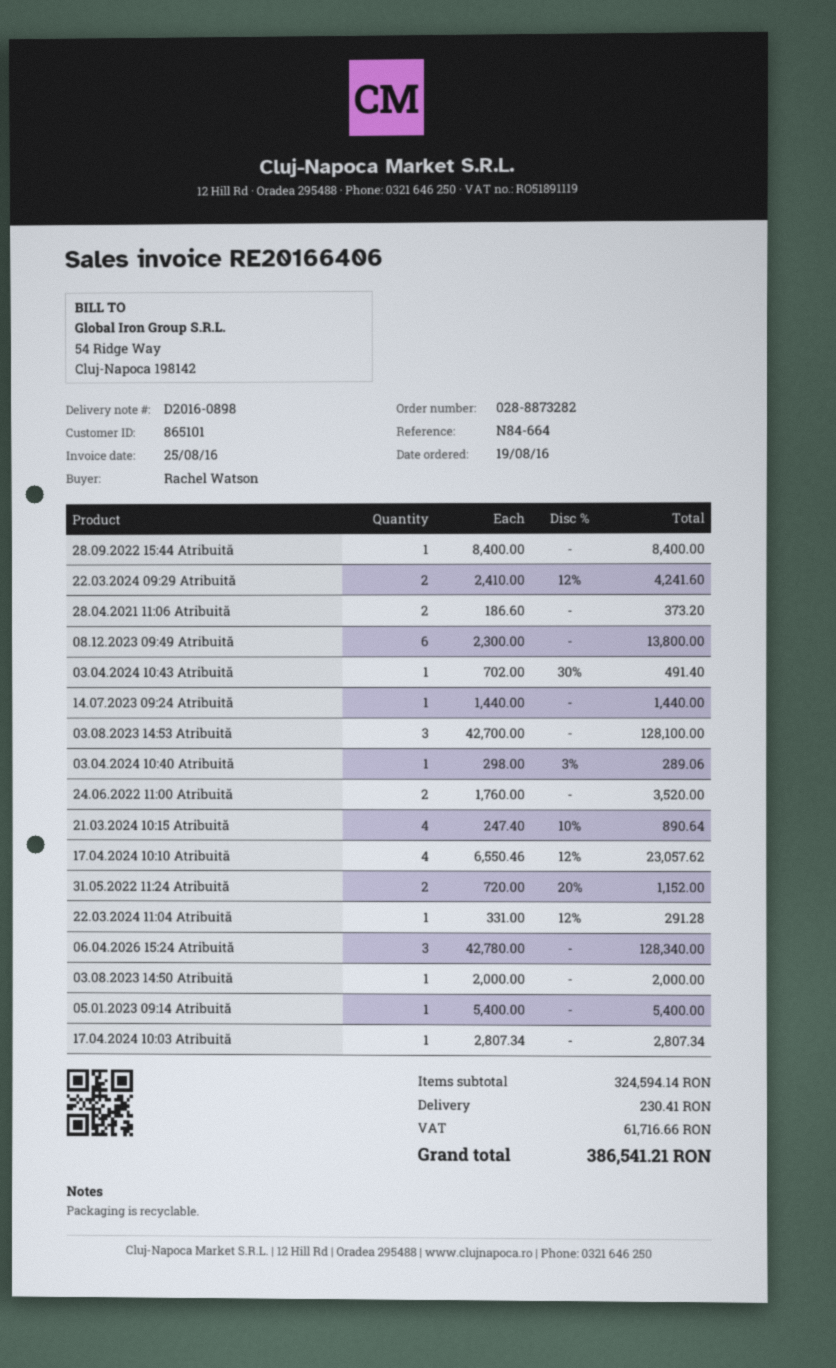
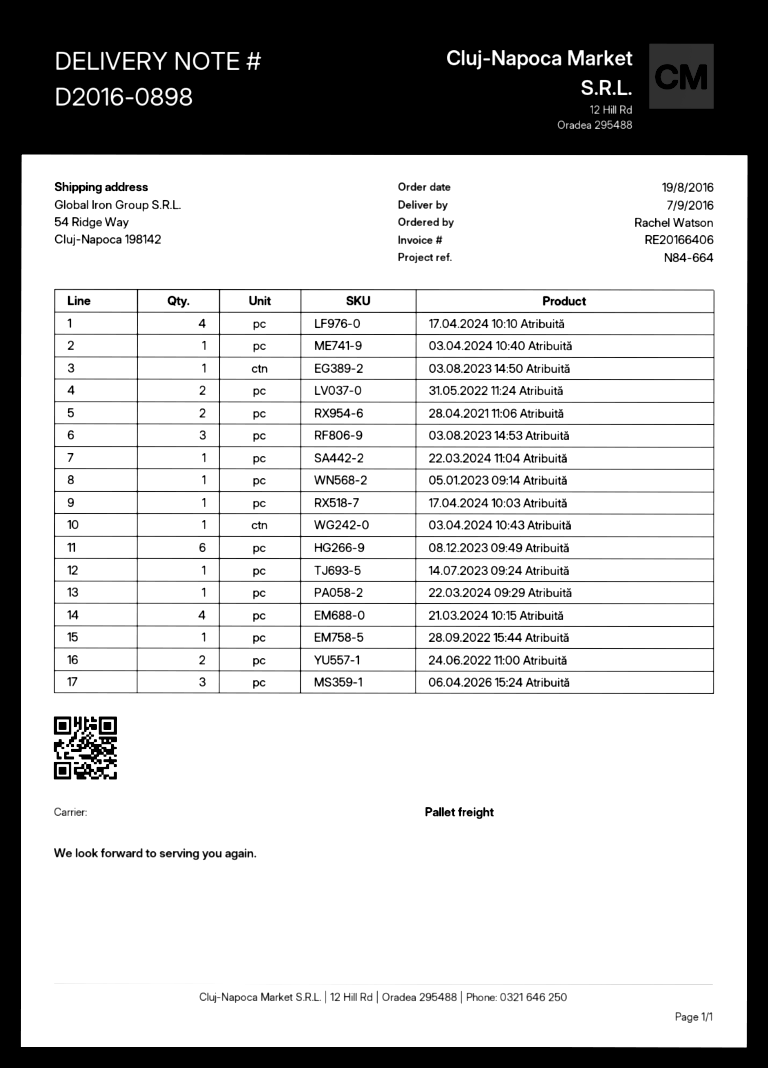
22.03.2024 09:29 Atribuită: 2 -> 1

